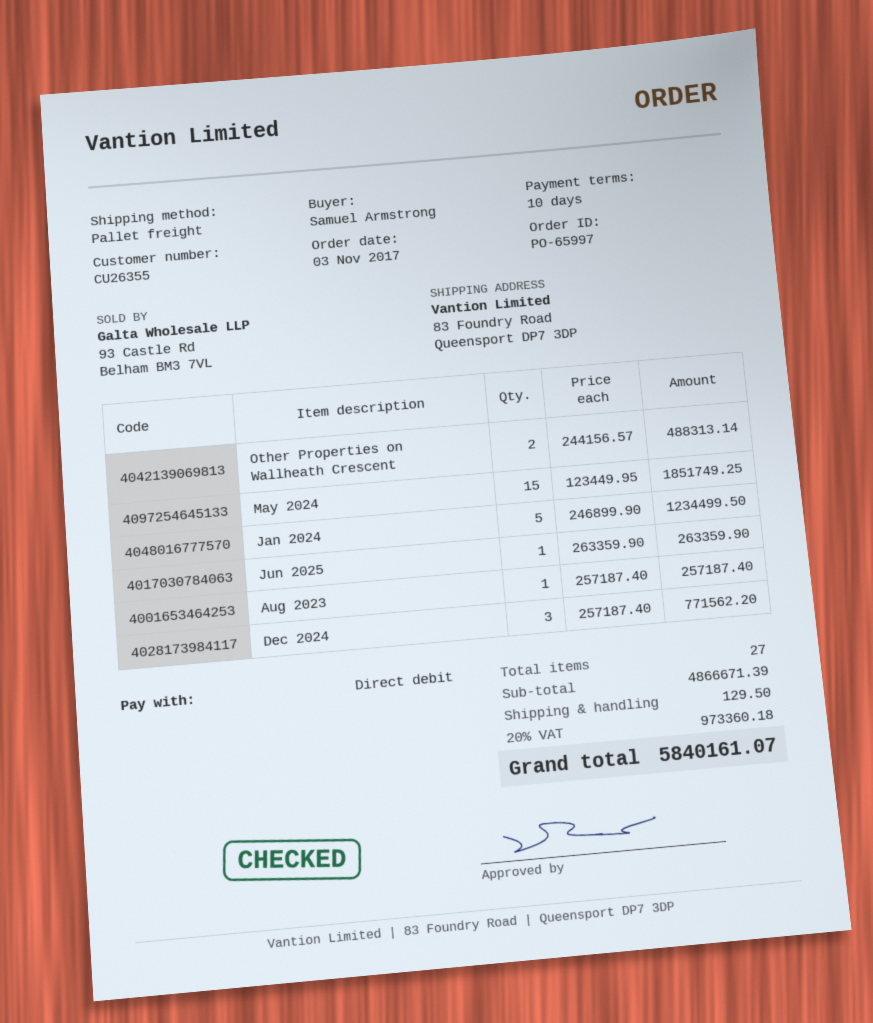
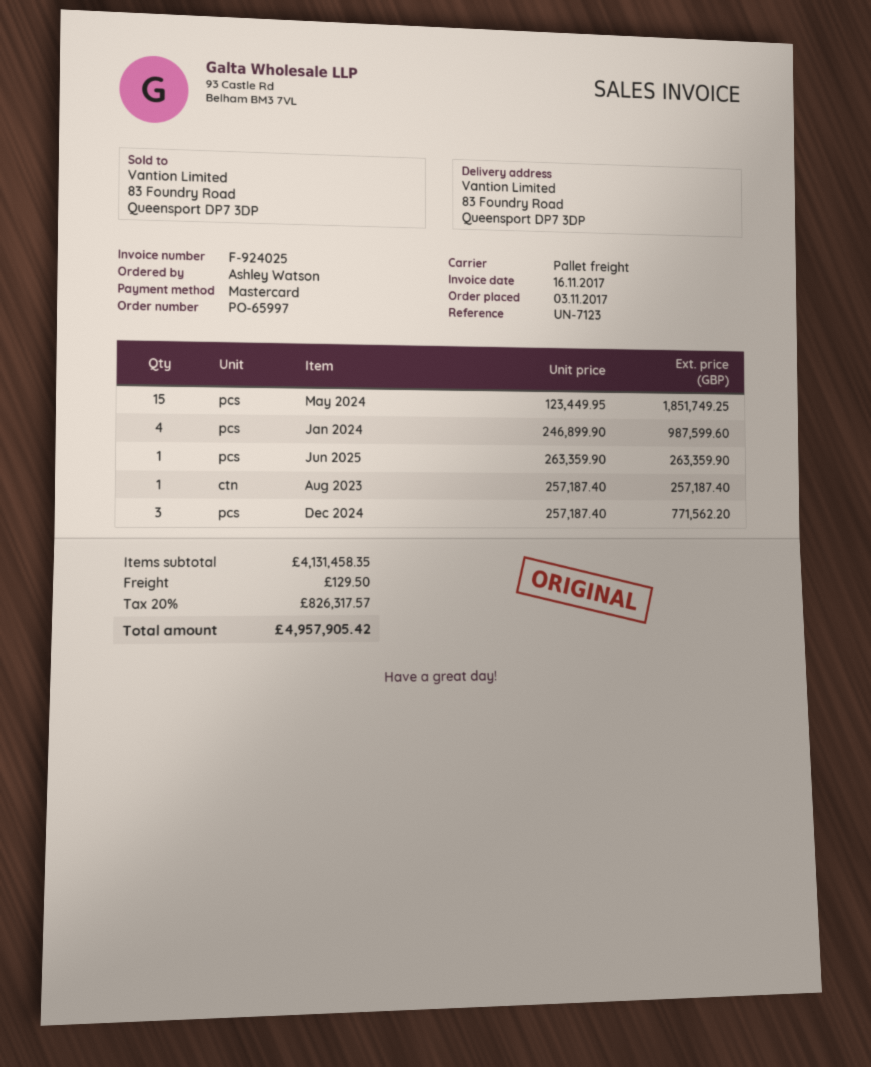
ordered by: Samuel Armstrong -> Ashley Watson
payment method: direct debit -> Mastercard
Other Properties on Wallheath Crescent: 2 x 244156.57 = 488313.14 -> none
Jan 2024: 5 x 246899.90 = 1234499.50 -> 4 x 246899.90 = 987599.60
subtotal: 4866671.39 -> 4131458.35
tax: 20% = 973360.18 -> 20% = 826317.57
total: 5840161.07 -> 4957905.42

